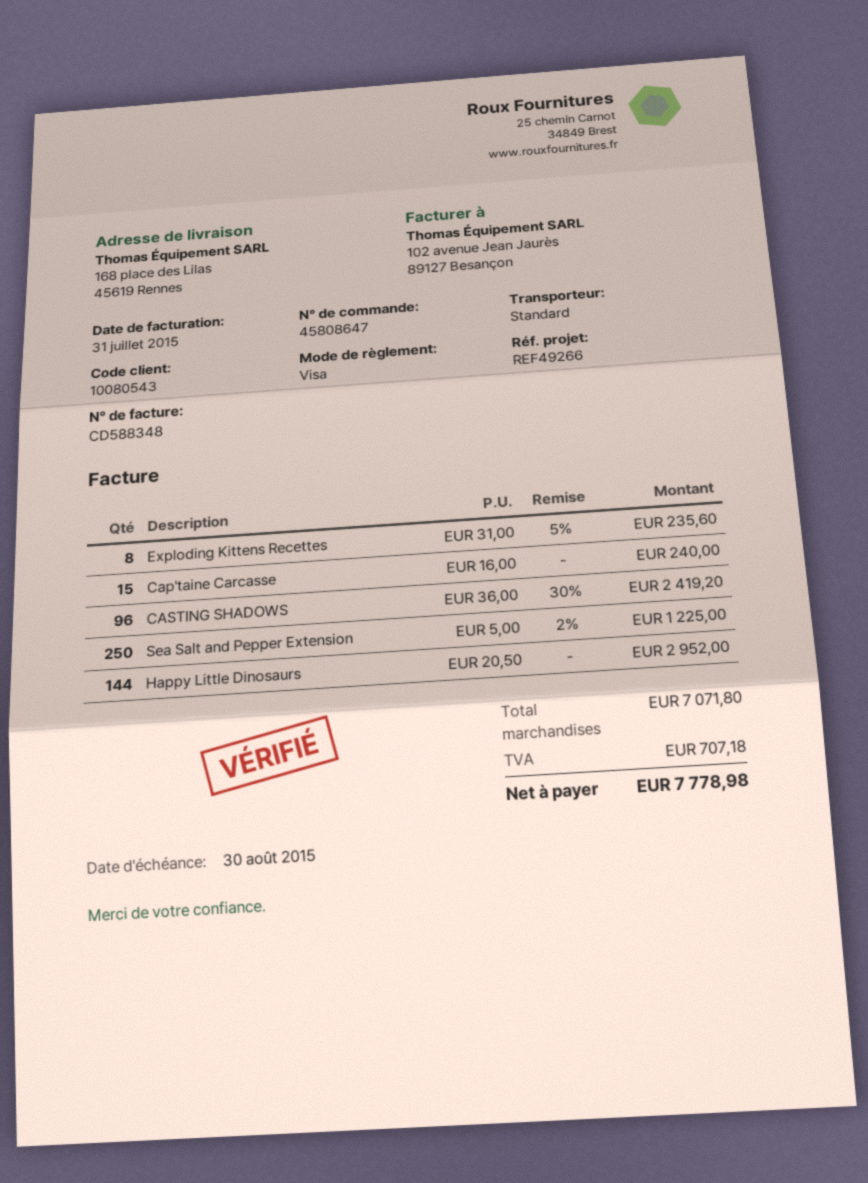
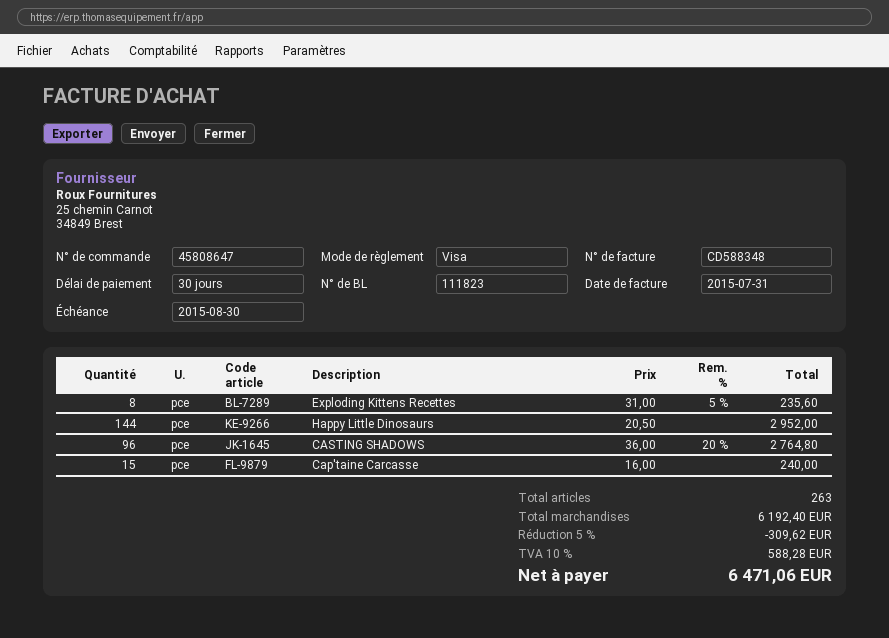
CASTING SHADOWS: 96 x 36.00 - 30% = 2419.20 -> 96 x 36.00 - 20% = 2764.80
Sea Salt and Pepper Extension: 250 x 5.00 - 2% = 1225.00 -> none
subtotal: 7071.80 -> 6192.40
discount: none -> 5% = 309.62
tax: 707.18 -> 588.28
total: 7778.98 -> 6471.06

